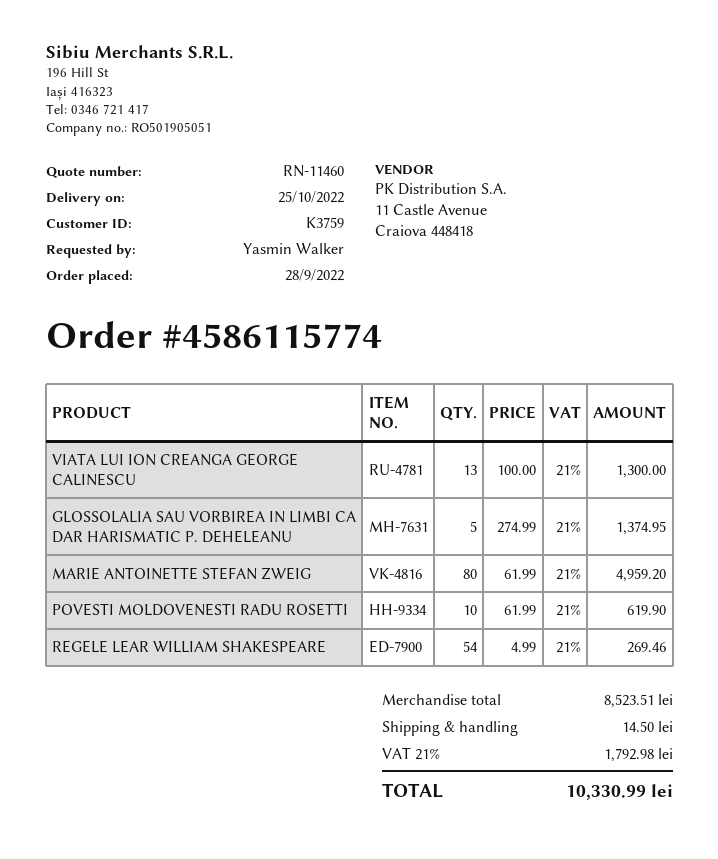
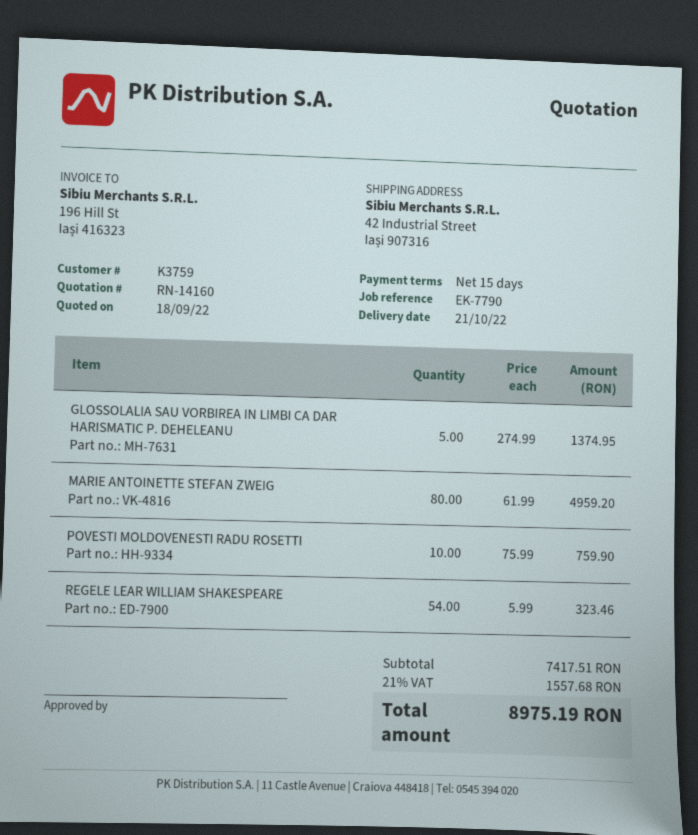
quote number: RN-11460 -> RN-14160
delivery date: 2022-10-25 -> 2022-10-21
VIATA LUI ION CREANGA GEORGE CALINESCU: 13 x 100.00 = 1300.00 -> none
POVESTI MOLDOVENESTI RADU ROSETTI: 10 x 61.99 = 619.90 -> 10 x 75.99 = 759.90
REGELE LEAR WILLIAM SHAKESPEARE: 54 x 4.99 = 269.46 -> 54 x 5.99 = 323.46
subtotal: 8523.51 -> 7417.51
shipping: 14.50 -> none
tax: 21% = 1792.98 -> 21% = 1557.68
total: 10330.99 -> 8975.19

